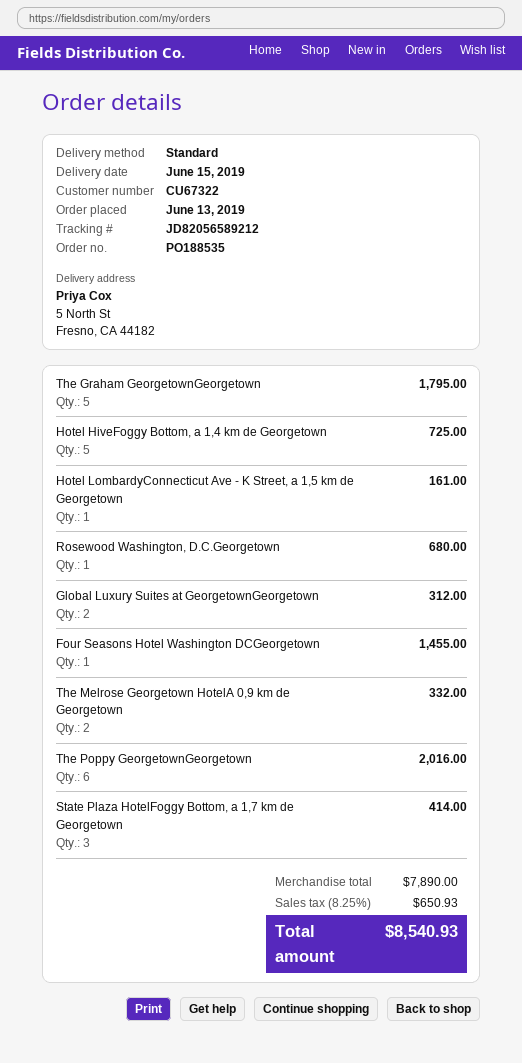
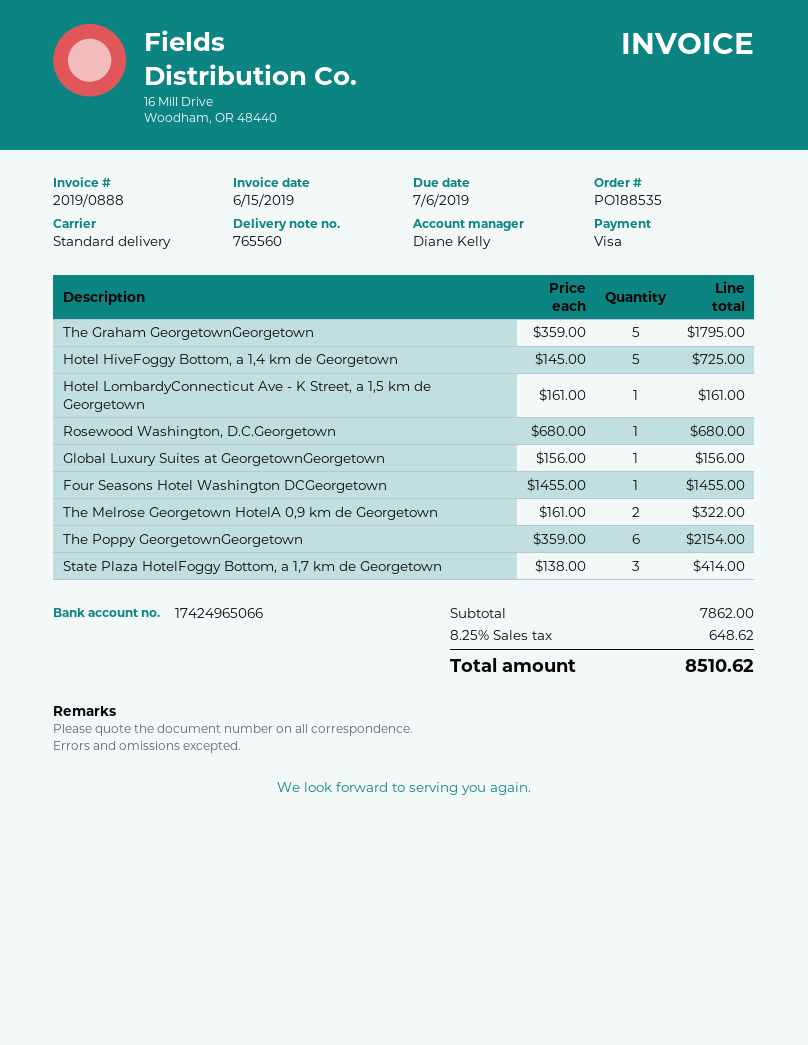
Global Luxury Suites at GeorgetownGeorgetown: 2 for 312.00 -> 1 for 156.00
The Melrose Georgetown HotelA 0,9 km de Georgetown: 2 for 332.00 -> 2 for 322.00
The Poppy GeorgetownGeorgetown: 6 for 2016.00 -> 6 for 2154.00
subtotal: 7890.00 -> 7862.00
tax: 8.25% = 650.93 -> 8.25% = 648.62
total: 8540.93 -> 8510.62

